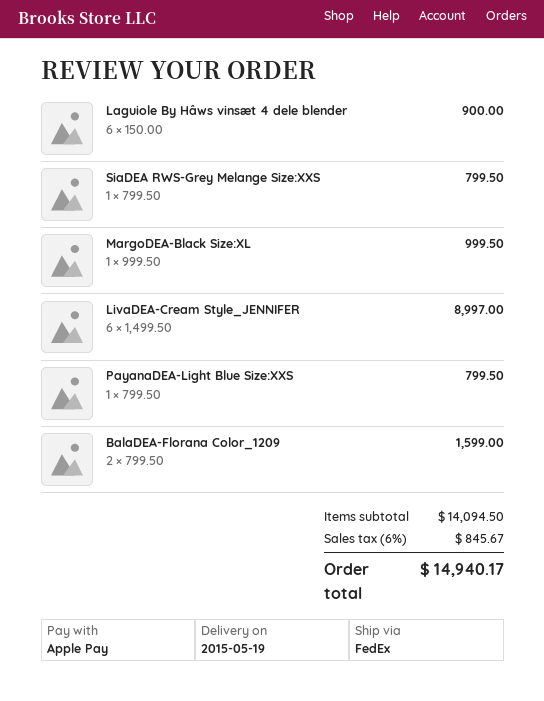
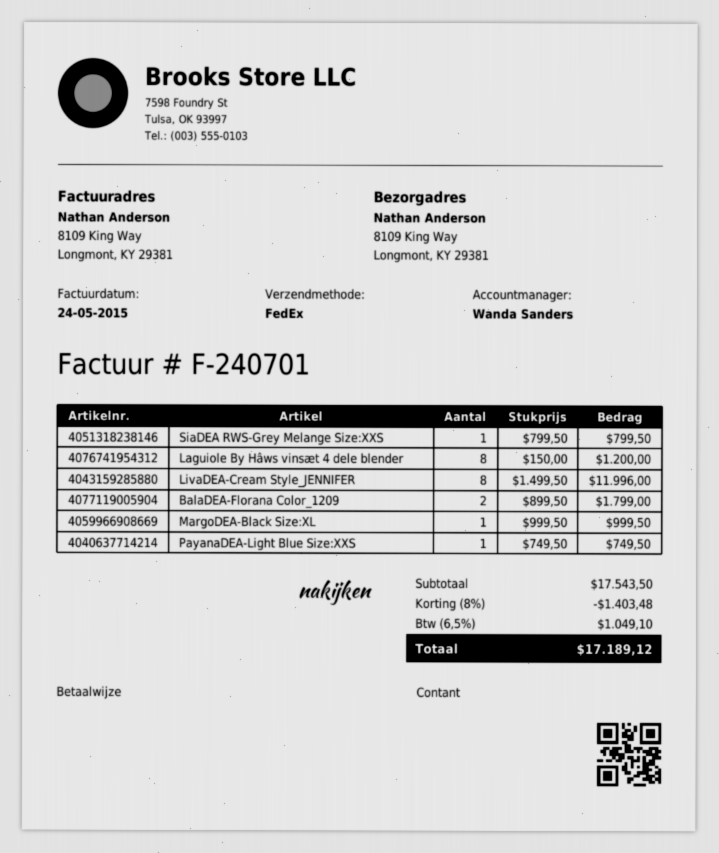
payment method: Apple Pay -> cash
Laguiole By Hâws vinsæt 4 dele blender: 6 x 150.00 = 900.00 -> 8 x 150.00 = 1200.00
LivaDEA-Cream Style_JENNIFER: 6 x 1499.50 = 8997.00 -> 8 x 1499.50 = 11996.00
PayanaDEA-Light Blue Size:XXS: 1 x 799.50 = 799.50 -> 1 x 749.50 = 749.50
BalaDEA-Florana Color_1209: 2 x 799.50 = 1599.00 -> 2 x 899.50 = 1799.00
subtotal: 14094.50 -> 17543.50
discount: none -> 8% = 1403.48
tax: 6% = 845.67 -> 6.5% = 1049.10
total: 14940.17 -> 17189.12

